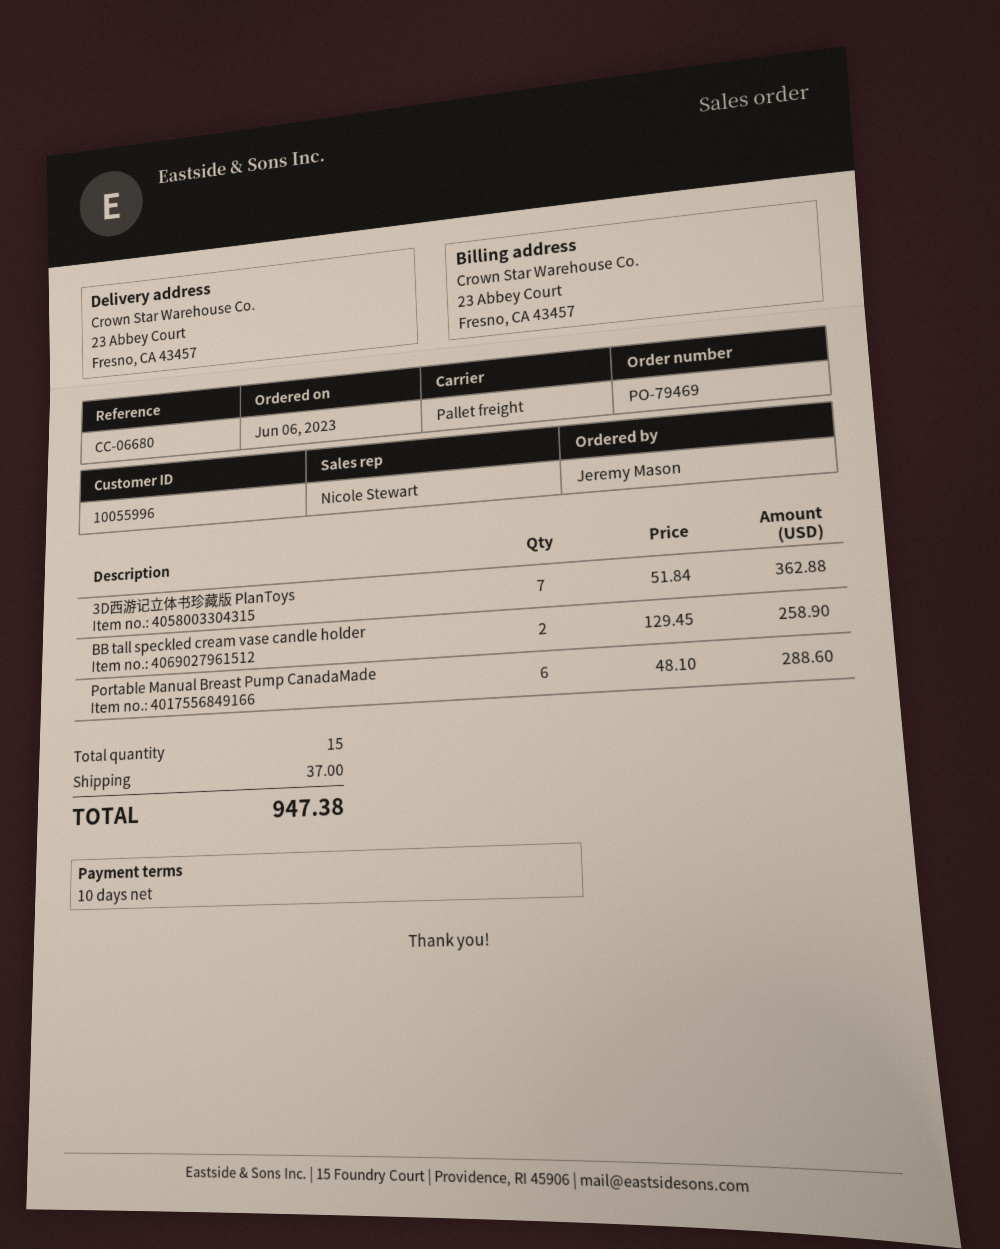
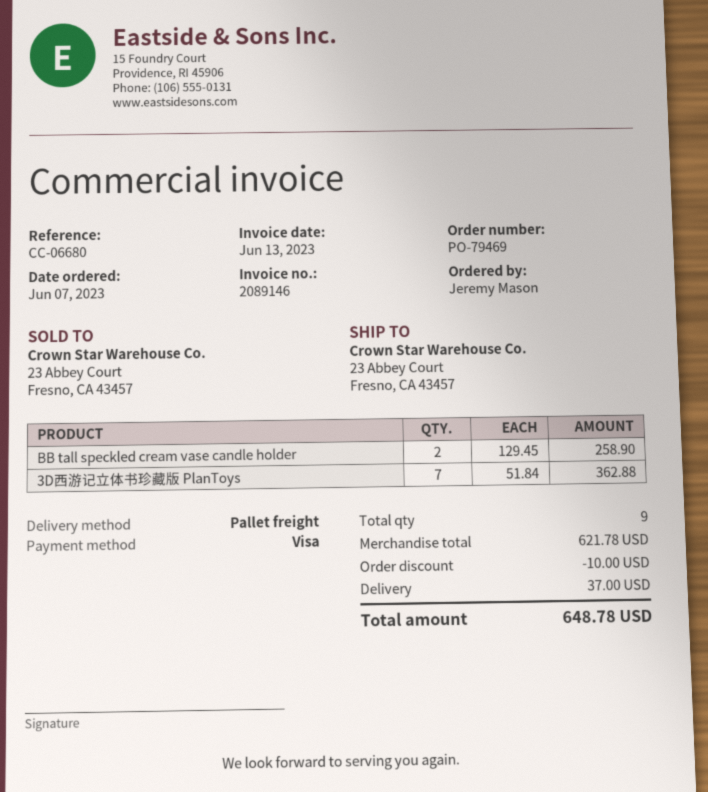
order date: 2023-06-06 -> 2023-06-07
Portable Manual Breast Pump CanadaMade: 6 x 48.10 = 288.60 -> none
total quantity: 15 -> 9
discount: none -> 10.00
total: 947.38 -> 648.78

